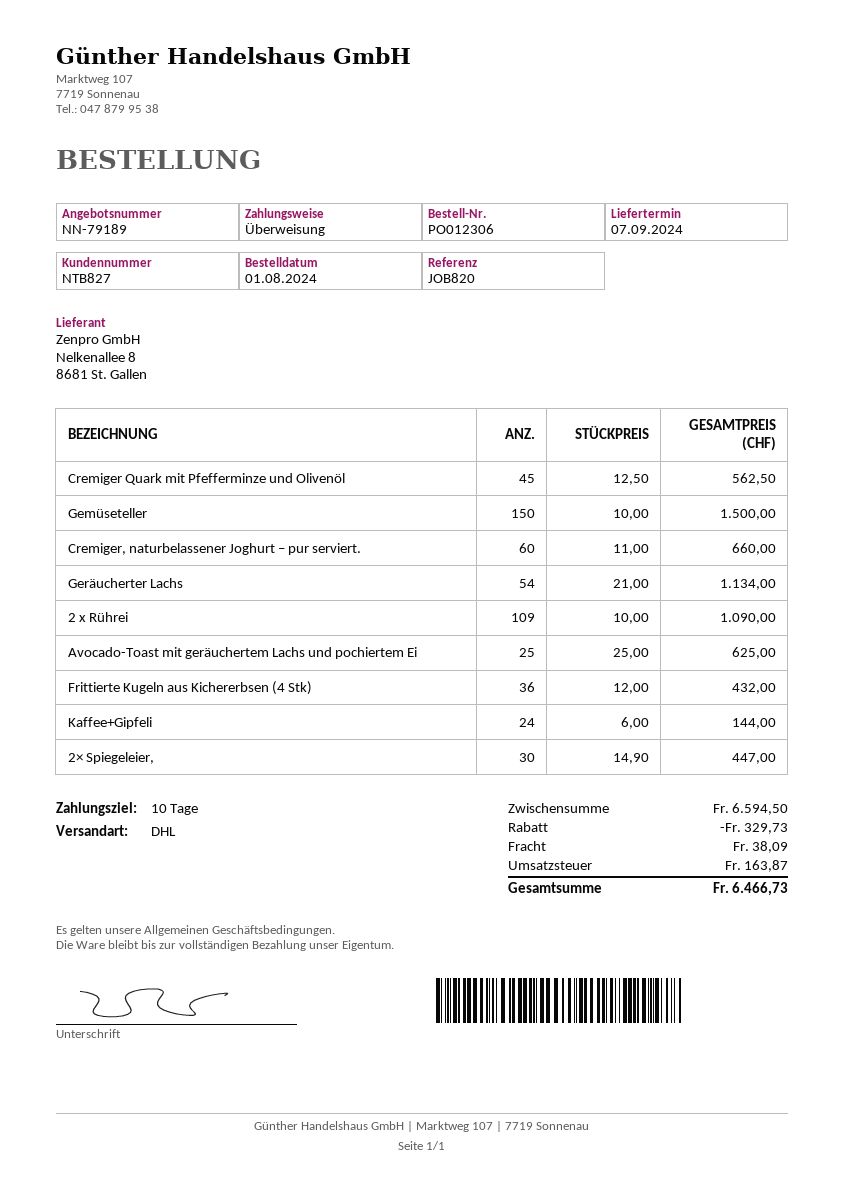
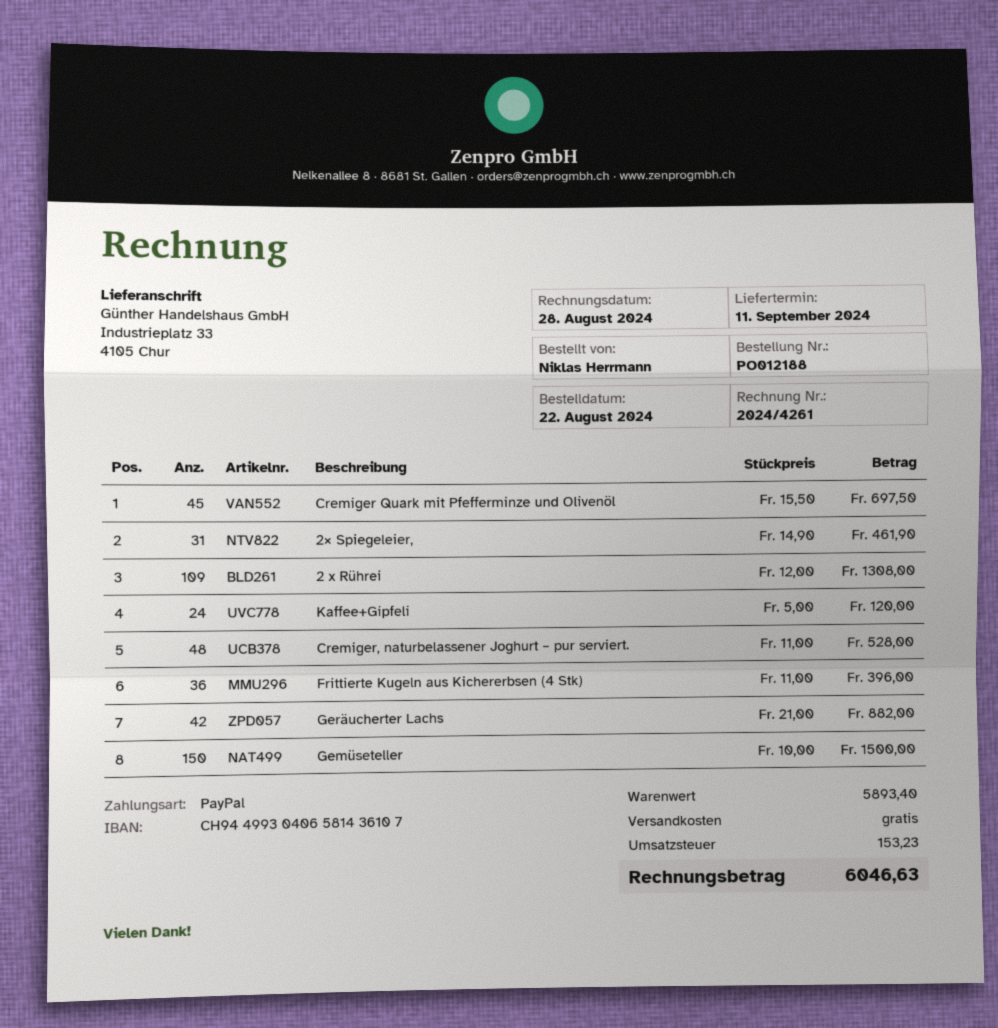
order number: PO012306 -> PO012188
order date: 2024-08-01 -> 2024-08-22
delivery date: 2024-09-07 -> 2024-09-11
payment method: bank transfer -> PayPal
Cremiger Quark mit Pfefferminze und Olivenöl: 45 x 12.50 = 562.50 -> 45 x 15.50 = 697.50
Cremiger, naturbelassener Joghurt – pur serviert.: 60 x 11.00 = 660.00 -> 48 x 11.00 = 528.00
Geräucherter Lachs: 54 x 21.00 = 1134.00 -> 42 x 21.00 = 882.00
2 x Rührei: 109 x 10.00 = 1090.00 -> 109 x 12.00 = 1308.00
Avocado-Toast mit geräuchertem Lachs und pochiertem Ei: 25 x 25.00 = 625.00 -> none
Frittierte Kugeln aus Kichererbsen (4 Stk): 36 x 12.00 = 432.00 -> 36 x 11.00 = 396.00
Kaffee+Gipfeli: 24 x 6.00 = 144.00 -> 24 x 5.00 = 120.00
2× Spiegeleier,: 30 x 14.90 = 447.00 -> 31 x 14.90 = 461.90
subtotal: 6594.50 -> 5893.40
discount: 329.73 -> none
shipping: 38.09 -> 0.00
tax: 163.87 -> 153.23
total: 6466.73 -> 6046.63

